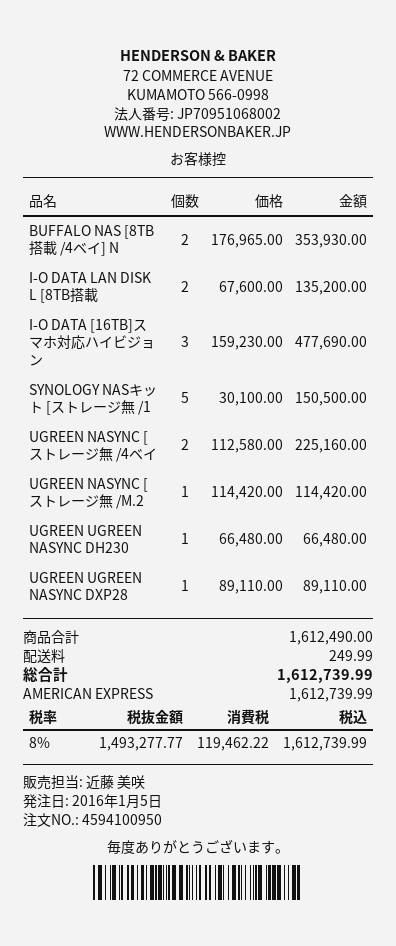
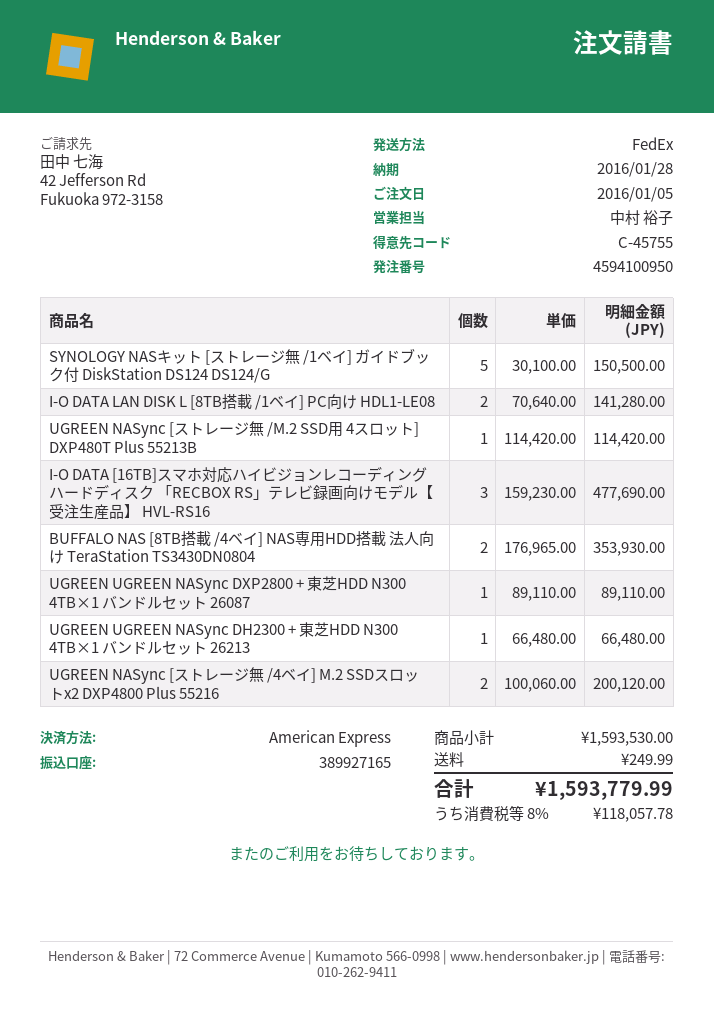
sales rep: 近藤 美咲 -> 中村 裕子
I-O DATA LAN DISK L [8TB搭載: 2 x 67600.00 = 135200.00 -> 2 x 70640.00 = 141280.00
UGREEN NASYNC [ストレージ無 /4ベイ: 2 x 112580.00 = 225160.00 -> 2 x 100060.00 = 200120.00
subtotal: 1612490.00 -> 1593530.00
tax: 8% = 119462.22 -> 8% = 118057.78
total: 1612739.99 -> 1593779.99

